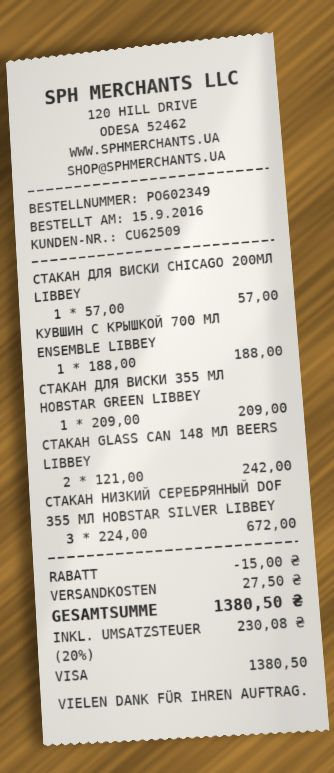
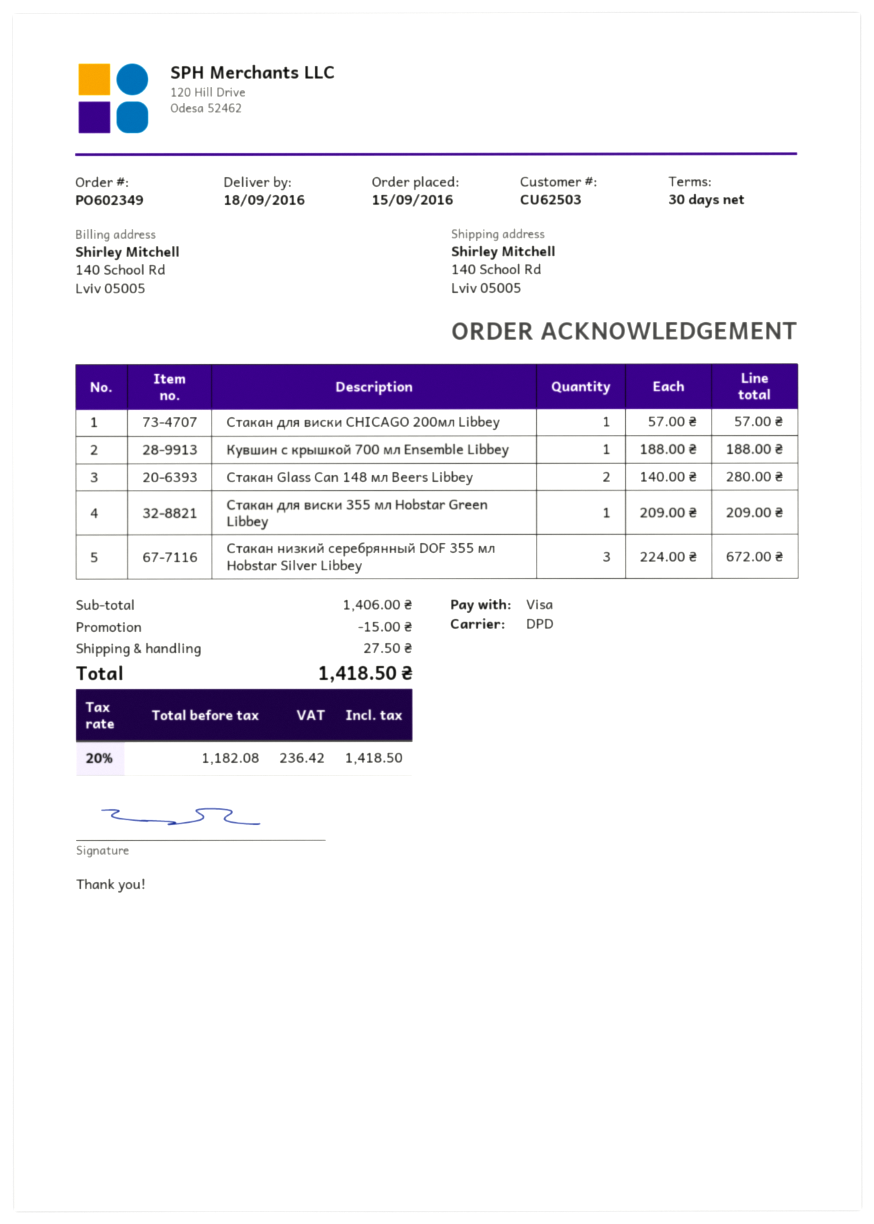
customer number: CU62509 -> CU62503
СТАКАН GLASS CAN 148 МЛ BEERS LIBBEY: 2 x 121.00 = 242.00 -> 2 x 140.00 = 280.00
tax: 20% = 230.08 -> 20% = 236.42
total: 1380.50 -> 1418.50

